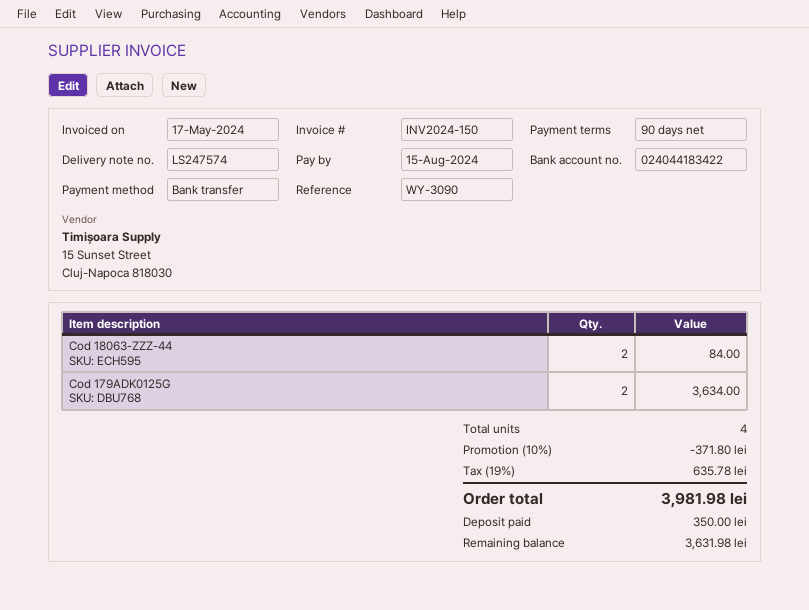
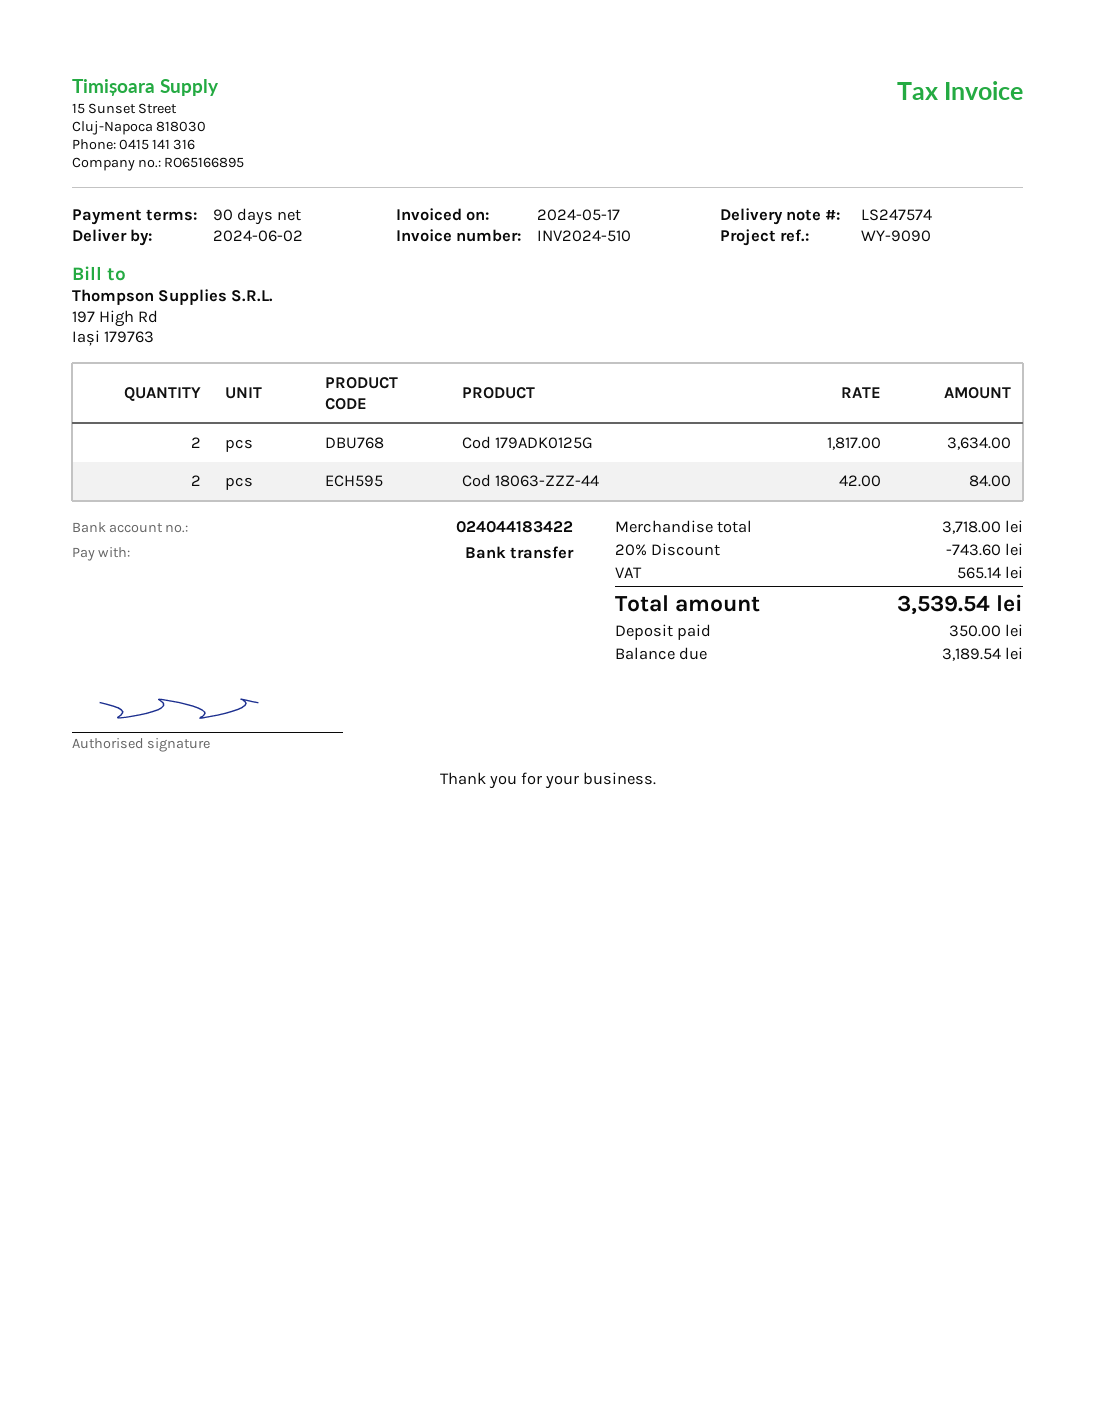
invoice number: INV2024-150 -> INV2024-510
reference: WY-3090 -> WY-9090
discount: 10% = 371.80 -> 20% = 743.60
tax: 635.78 -> 565.14
total: 3981.98 -> 3539.54
balance: 3631.98 -> 3189.54

